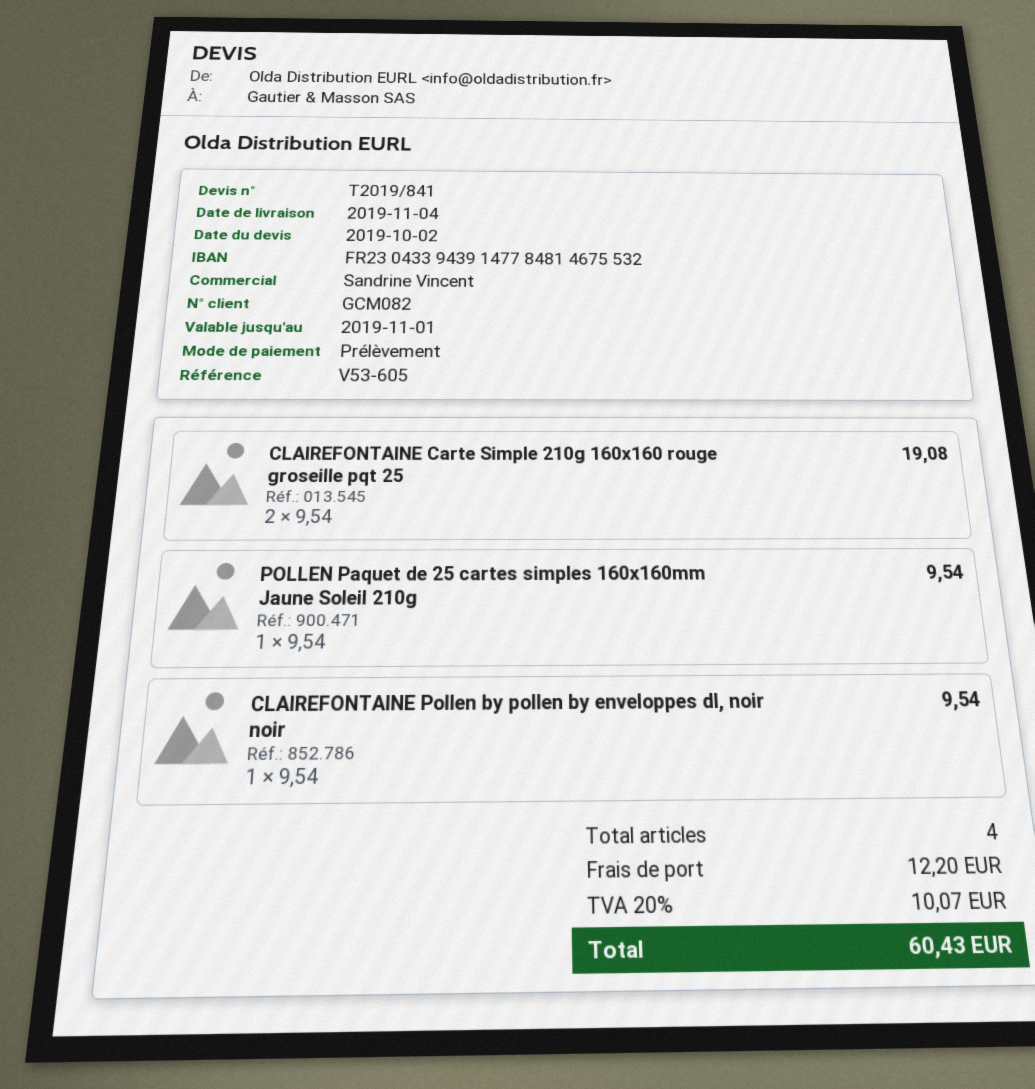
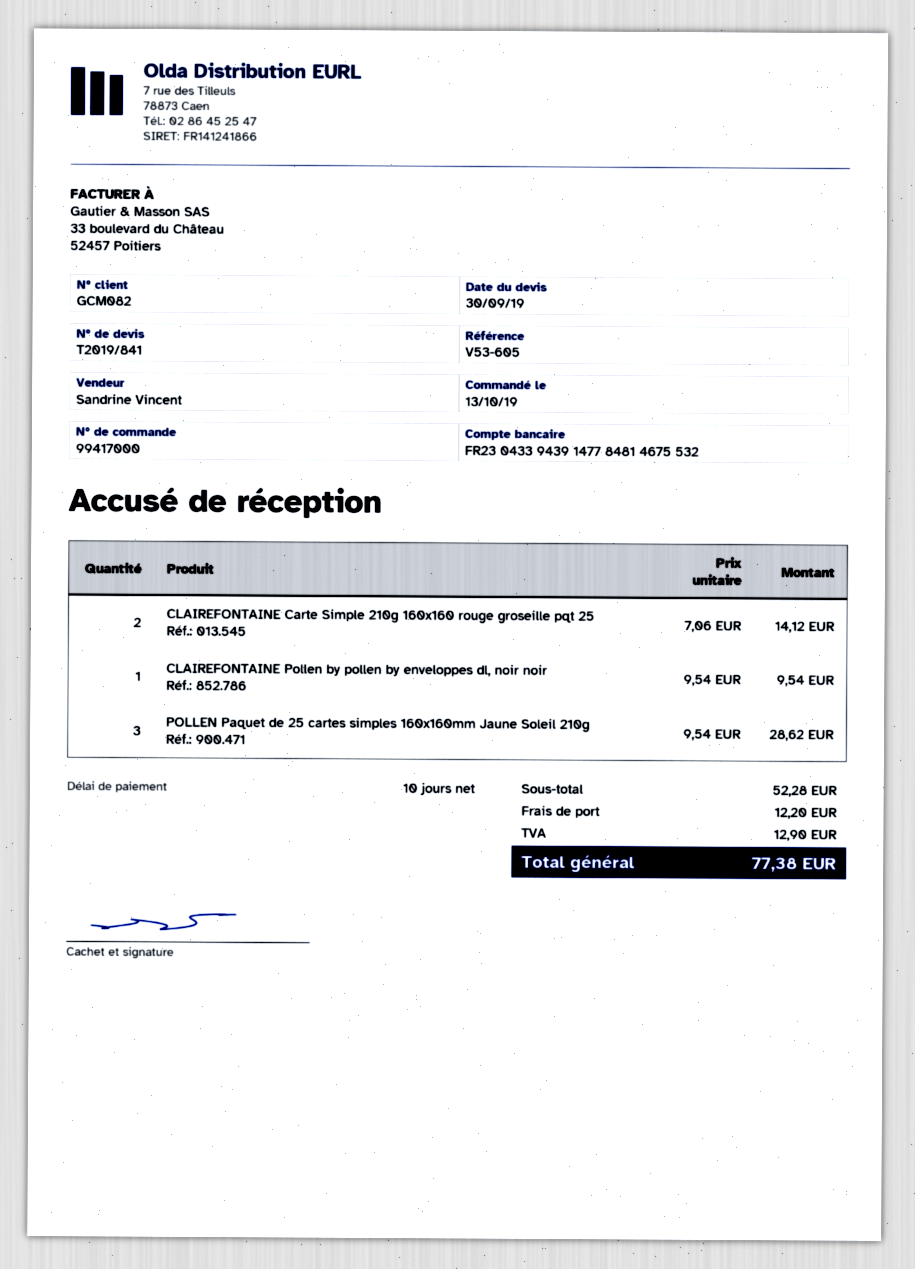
quote date: 2019-10-02 -> 2019-09-30
CLAIREFONTAINE Carte Simple 210g 160x160 rouge groseille pqt 25: 2 x 9.54 = 19.08 -> 2 x 7.06 = 14.12
POLLEN Paquet de 25 cartes simples 160x160mm Jaune Soleil 210g: 1 x 9.54 = 9.54 -> 3 x 9.54 = 28.62
tax: 10.07 -> 12.90
total: 60.43 -> 77.38

